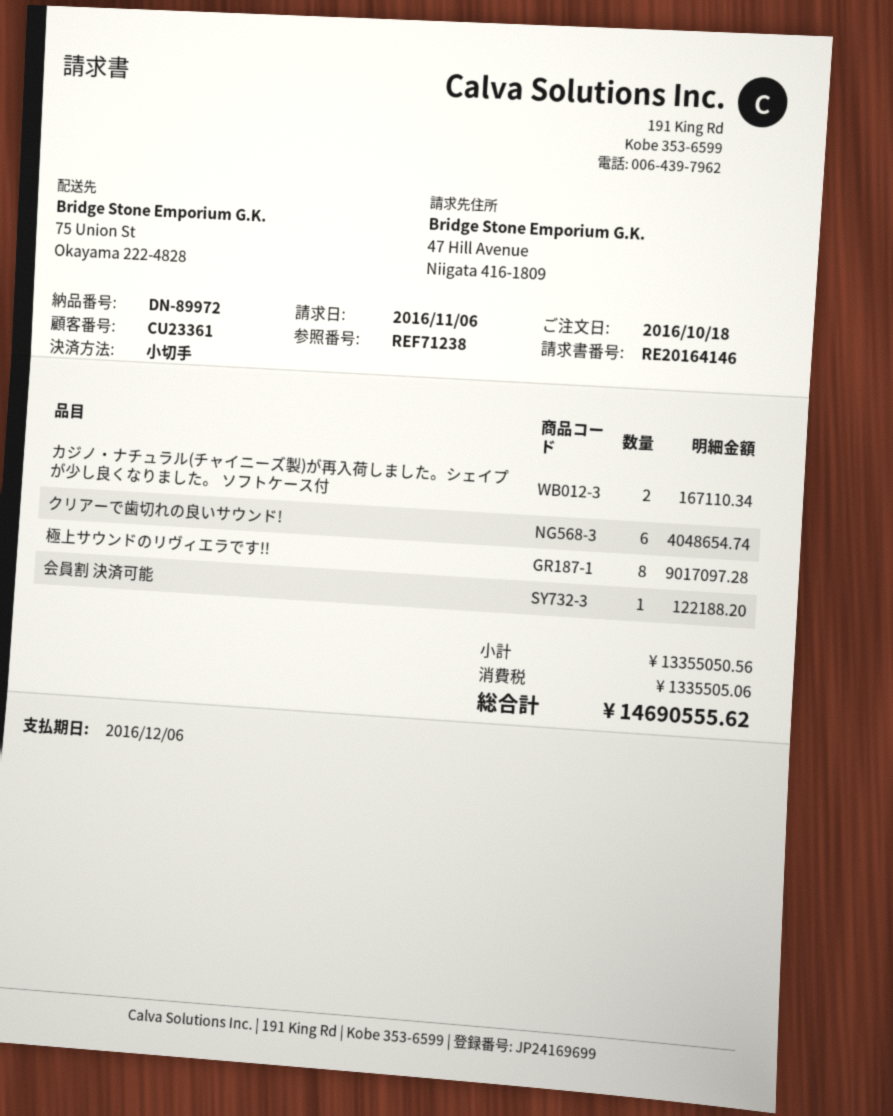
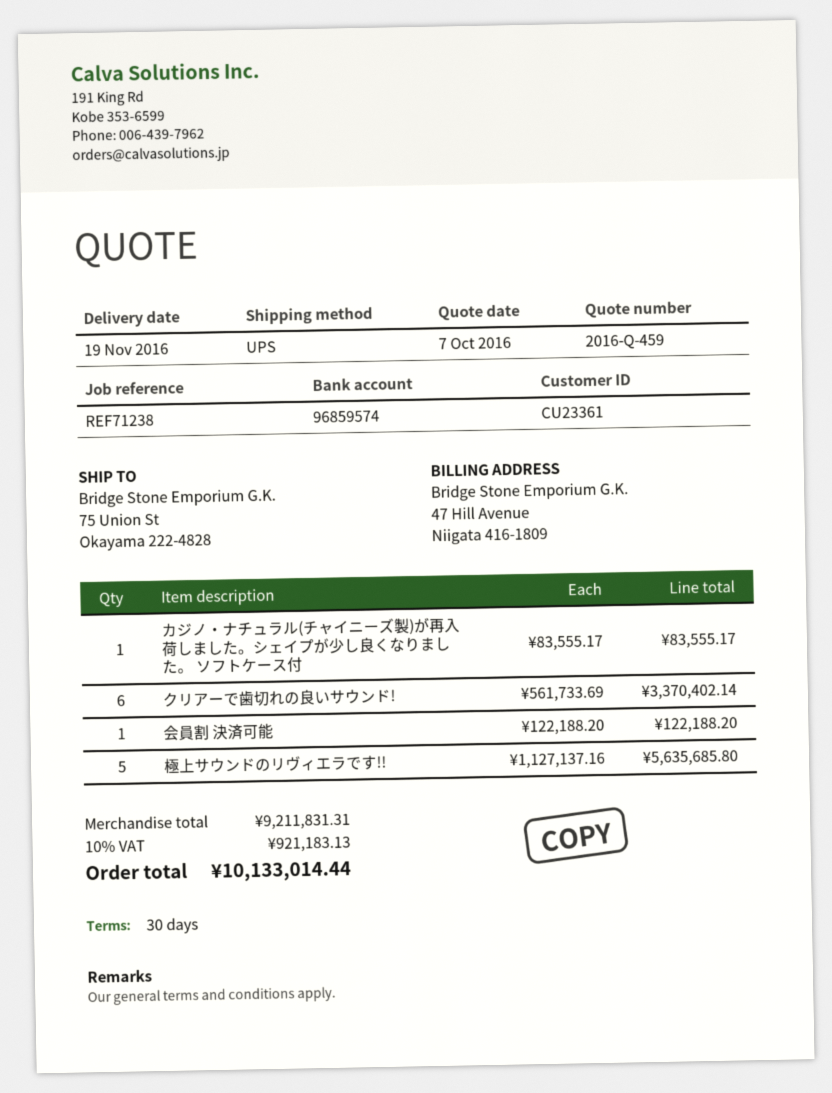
カジノ・ナチュラル(チャイニーズ製)が再入荷しました。シェイプが少し良くなりました。 ソフトケース付: 2 for 167110.34 -> 1 for 83555.17
クリアーで歯切れの良いサウンド!: 6 for 4048654.74 -> 6 for 3370402.14
極上サウンドのリヴィエラです!!: 8 for 9017097.28 -> 5 for 5635685.80
subtotal: 13355050.56 -> 9211831.31
tax: 1335505.06 -> 921183.13
total: 14690555.62 -> 10133014.44

